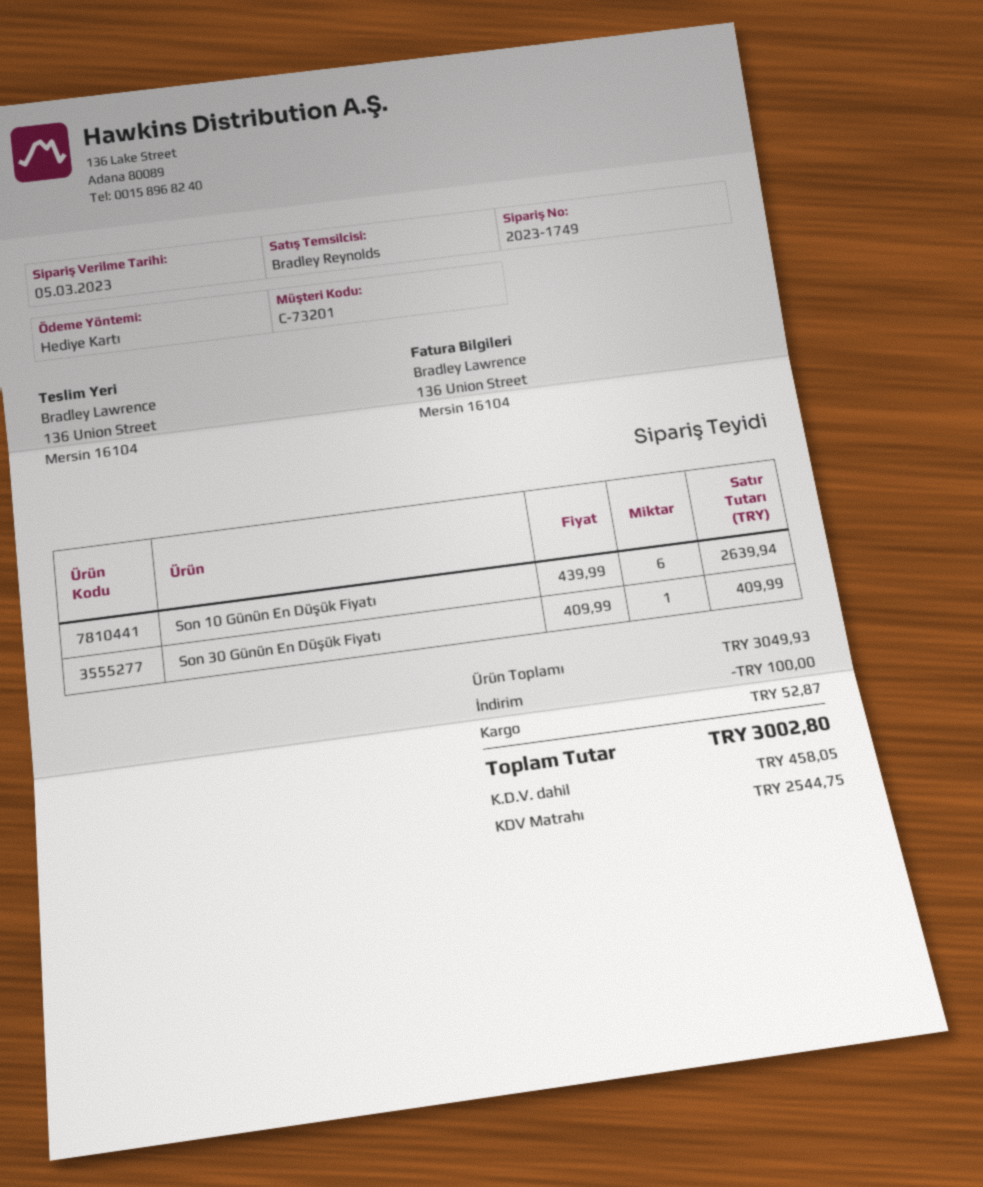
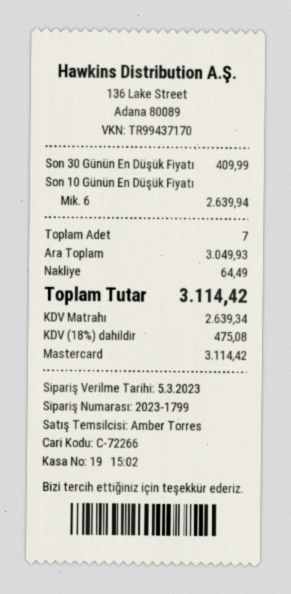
order number: 2023-1749 -> 2023-1799
customer number: C-73201 -> C-72266
sales rep: Bradley Reynolds -> Amber Torres
payment method: gift card -> Mastercard
discount: 100.00 -> none
shipping: 52.87 -> 64.49
net: 2544.75 -> 2639.34
tax: 458.05 -> 475.08
total: 3002.80 -> 3114.42

